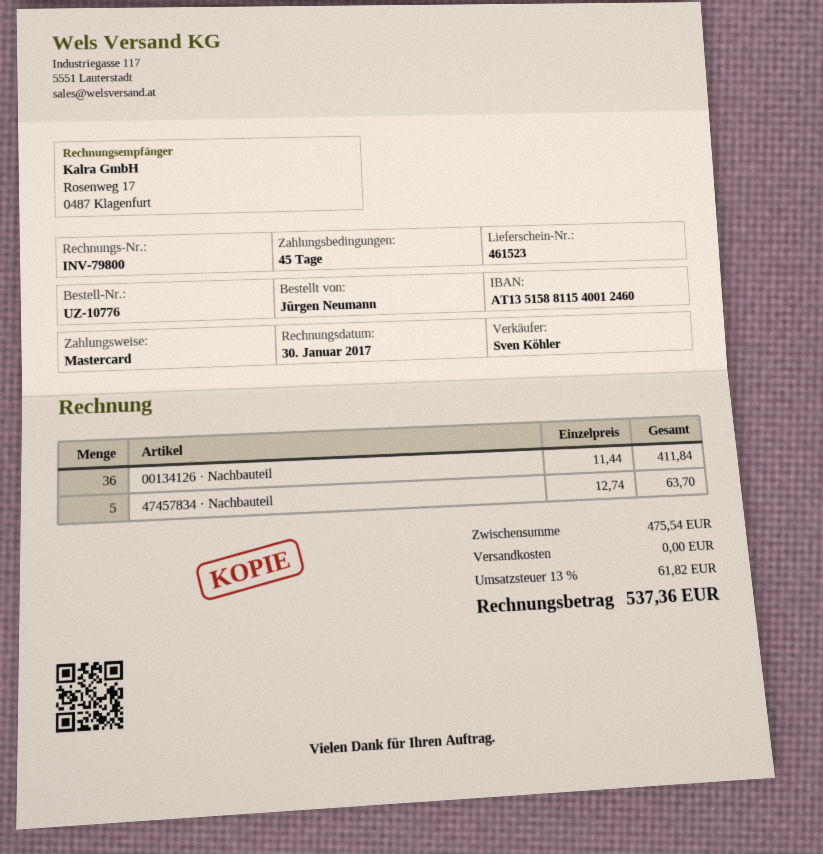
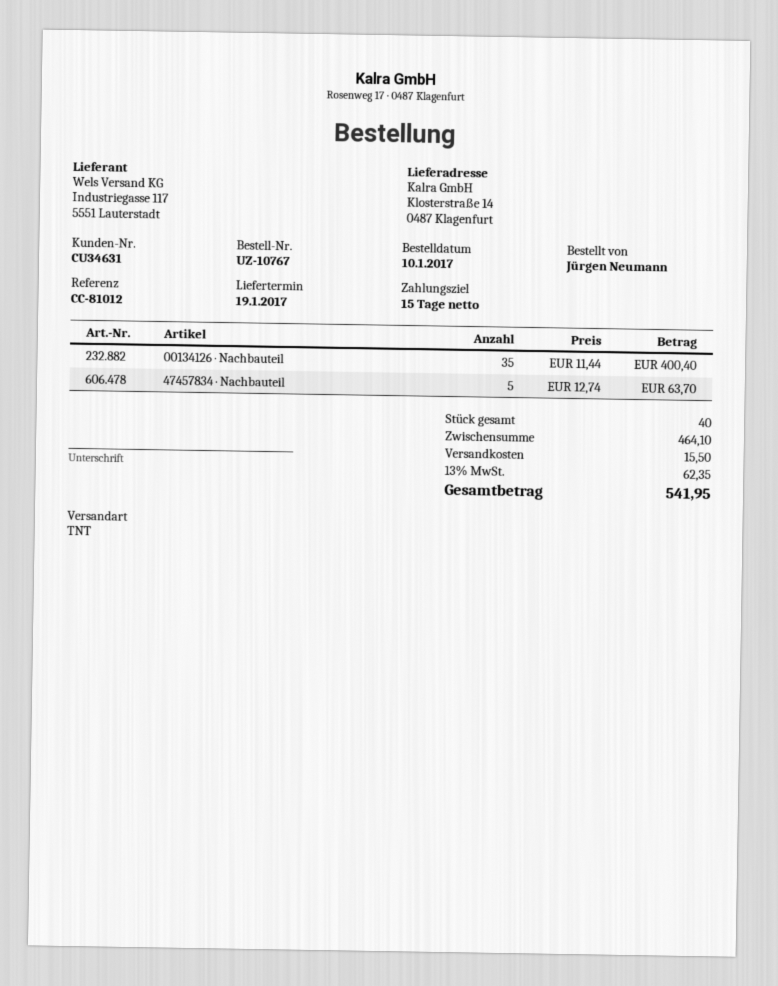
order number: UZ-10776 -> UZ-10767
payment terms: 45 days -> 15 days
00134126 · Nachbauteil: 36 x 11.44 = 411.84 -> 35 x 11.44 = 400.40
subtotal: 475.54 -> 464.10
shipping: 0.00 -> 15.50
tax: 13% = 61.82 -> 13% = 62.35
total: 537.36 -> 541.95

